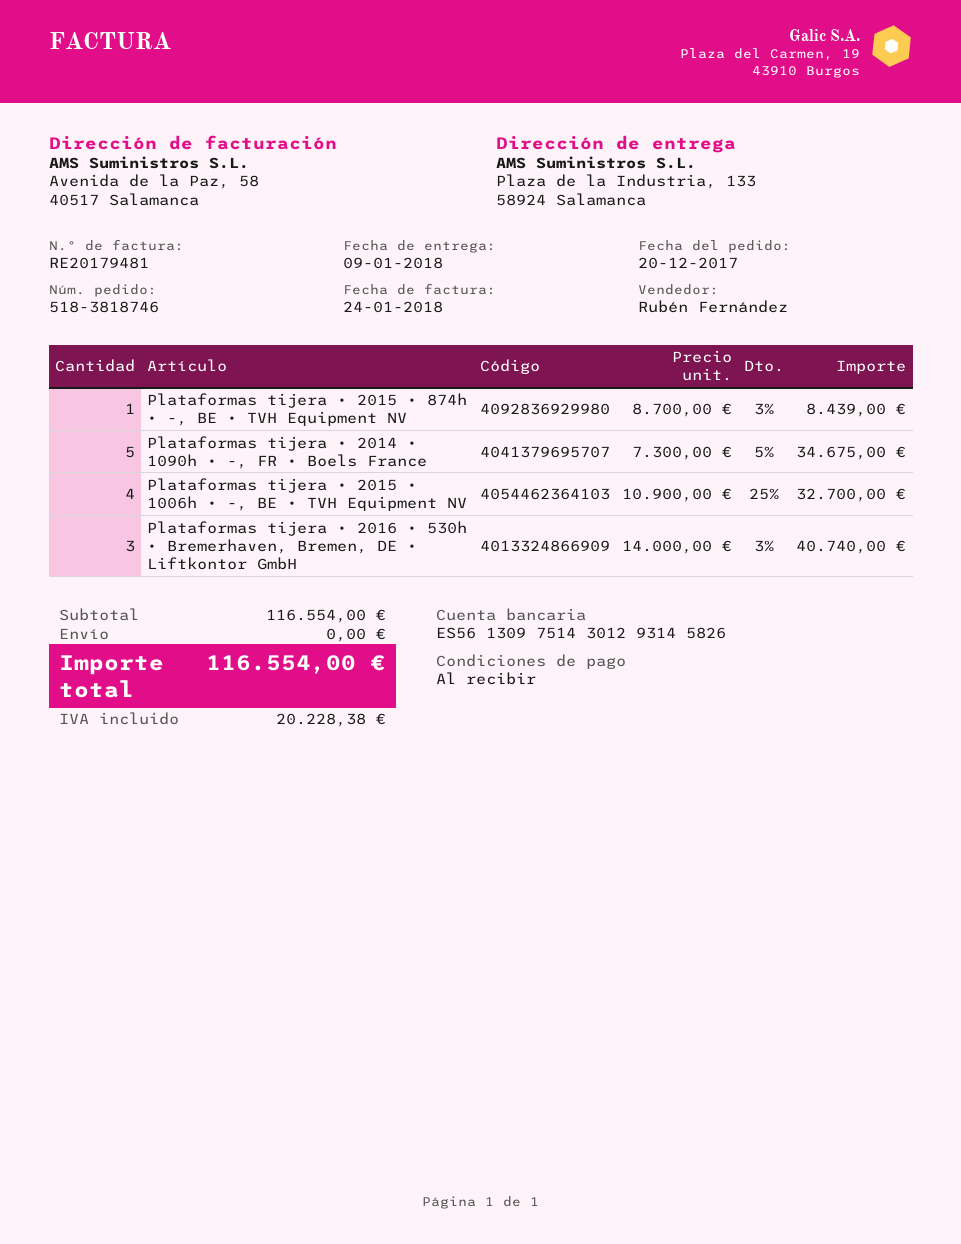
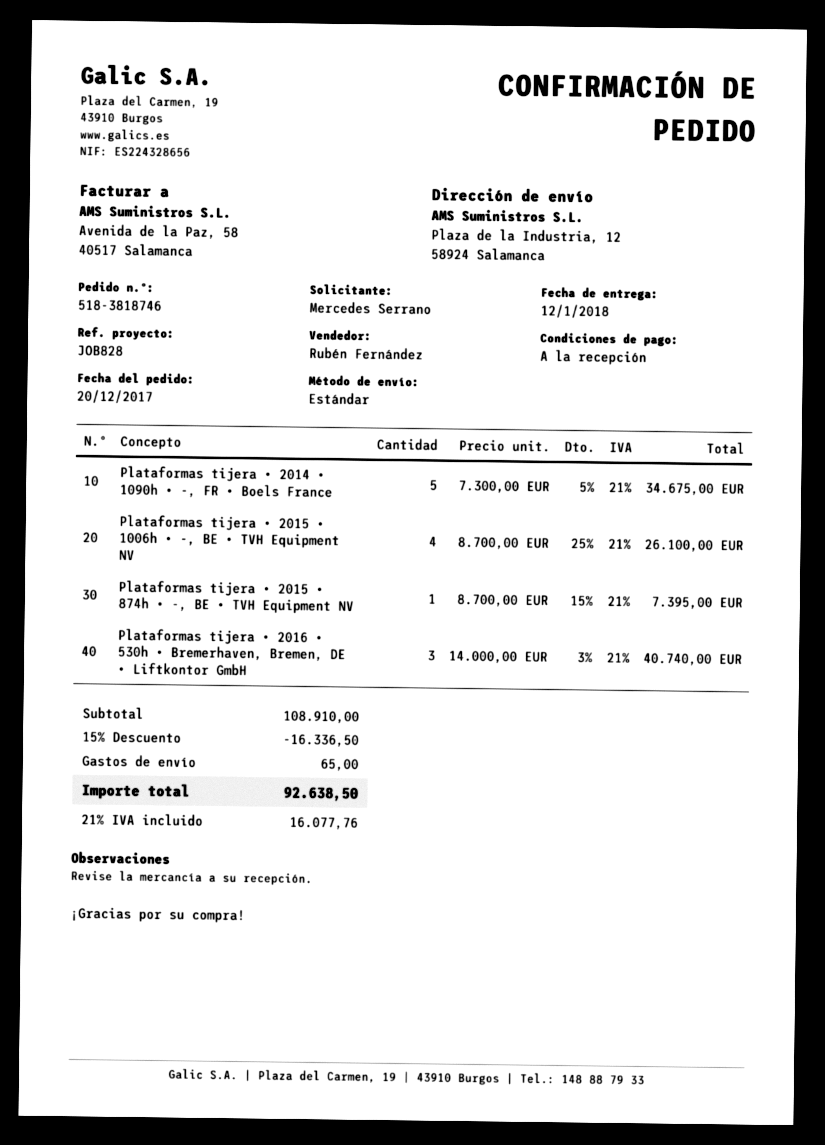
delivery date: 2018-01-09 -> 2018-01-12
ship to: Plaza de la Industria, 133, 58924 Salamanca -> Plaza de la Industria, 12, 58924 Salamanca
Plataformas tijera • 2015 • 874h • -, BE • TVH Equipment NV: 1 x 8700.00 - 3% = 8439.00 -> 1 x 8700.00 - 15% = 7395.00
Plataformas tijera • 2015 • 1006h • -, BE • TVH Equipment NV: 4 x 10900.00 - 25% = 32700.00 -> 4 x 8700.00 - 25% = 26100.00
subtotal: 116554.00 -> 108910.00
discount: none -> 15% = 16336.50
shipping: 0.00 -> 65.00
tax: 20228.38 -> 16077.76
total: 116554.00 -> 92638.50

